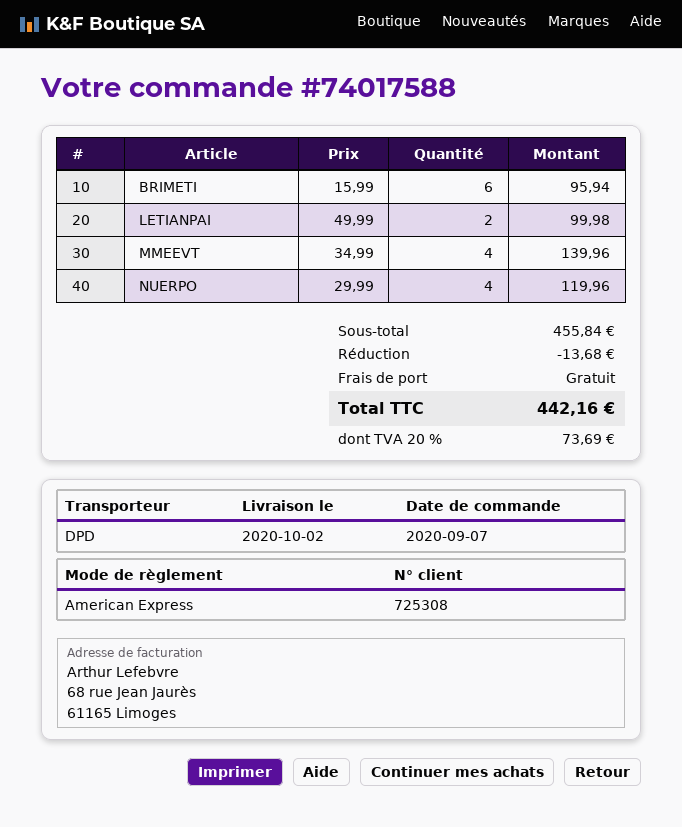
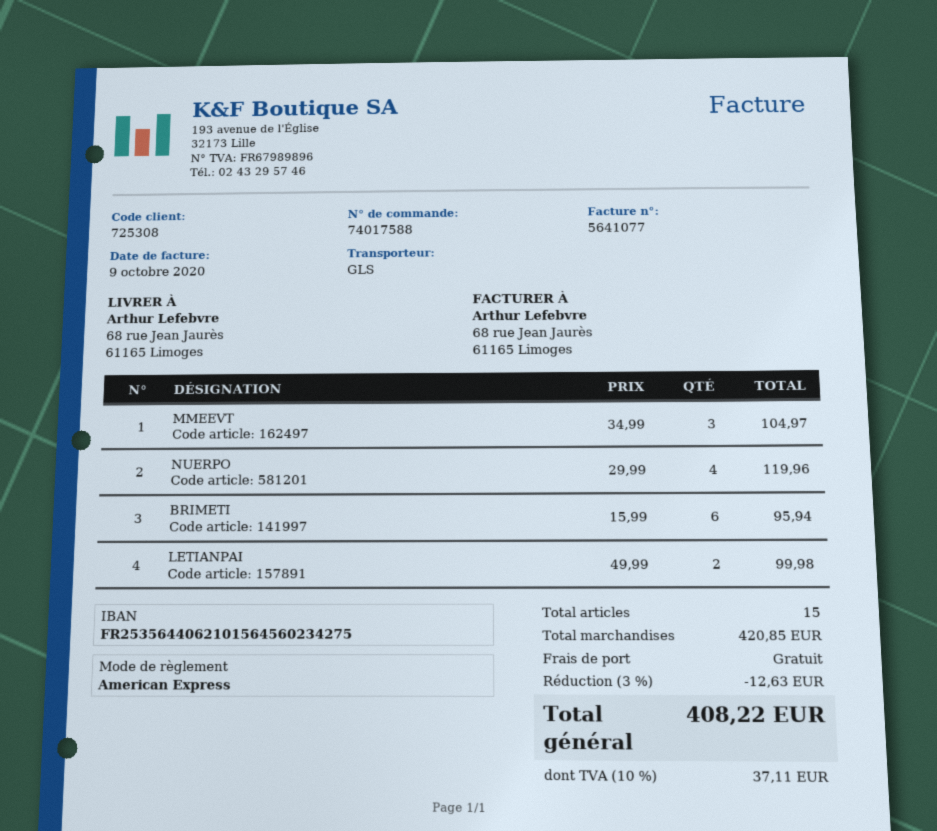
shipping method: DPD -> GLS
MMEEVT: 4 x 34.99 = 139.96 -> 3 x 34.99 = 104.97
subtotal: 455.84 -> 420.85
discount: 13.68 -> 12.63
tax: 20% = 73.69 -> 10% = 37.11
total: 442.16 -> 408.22

